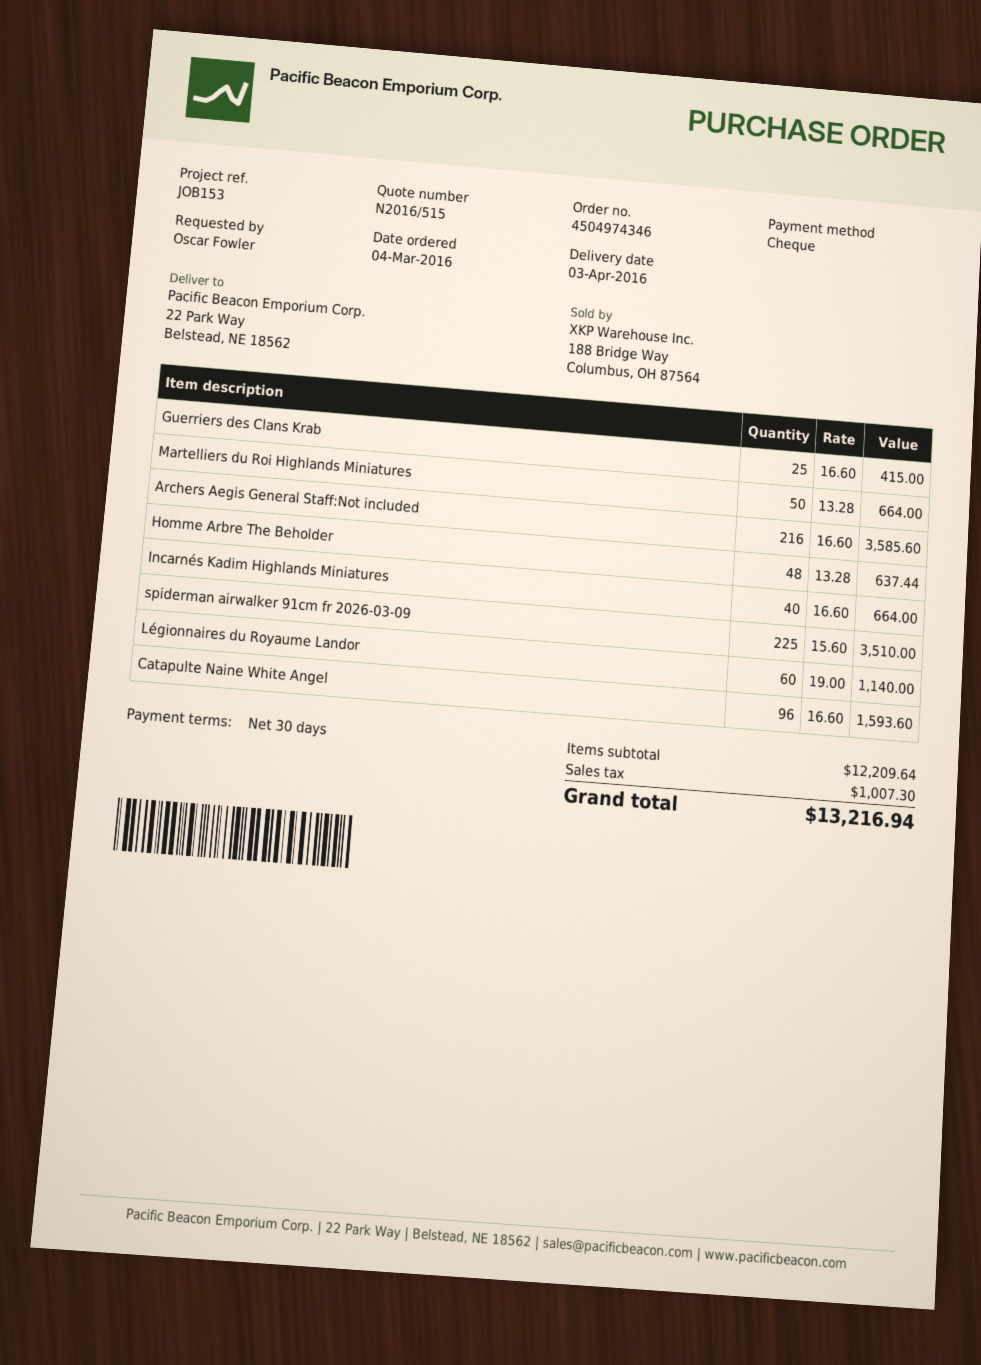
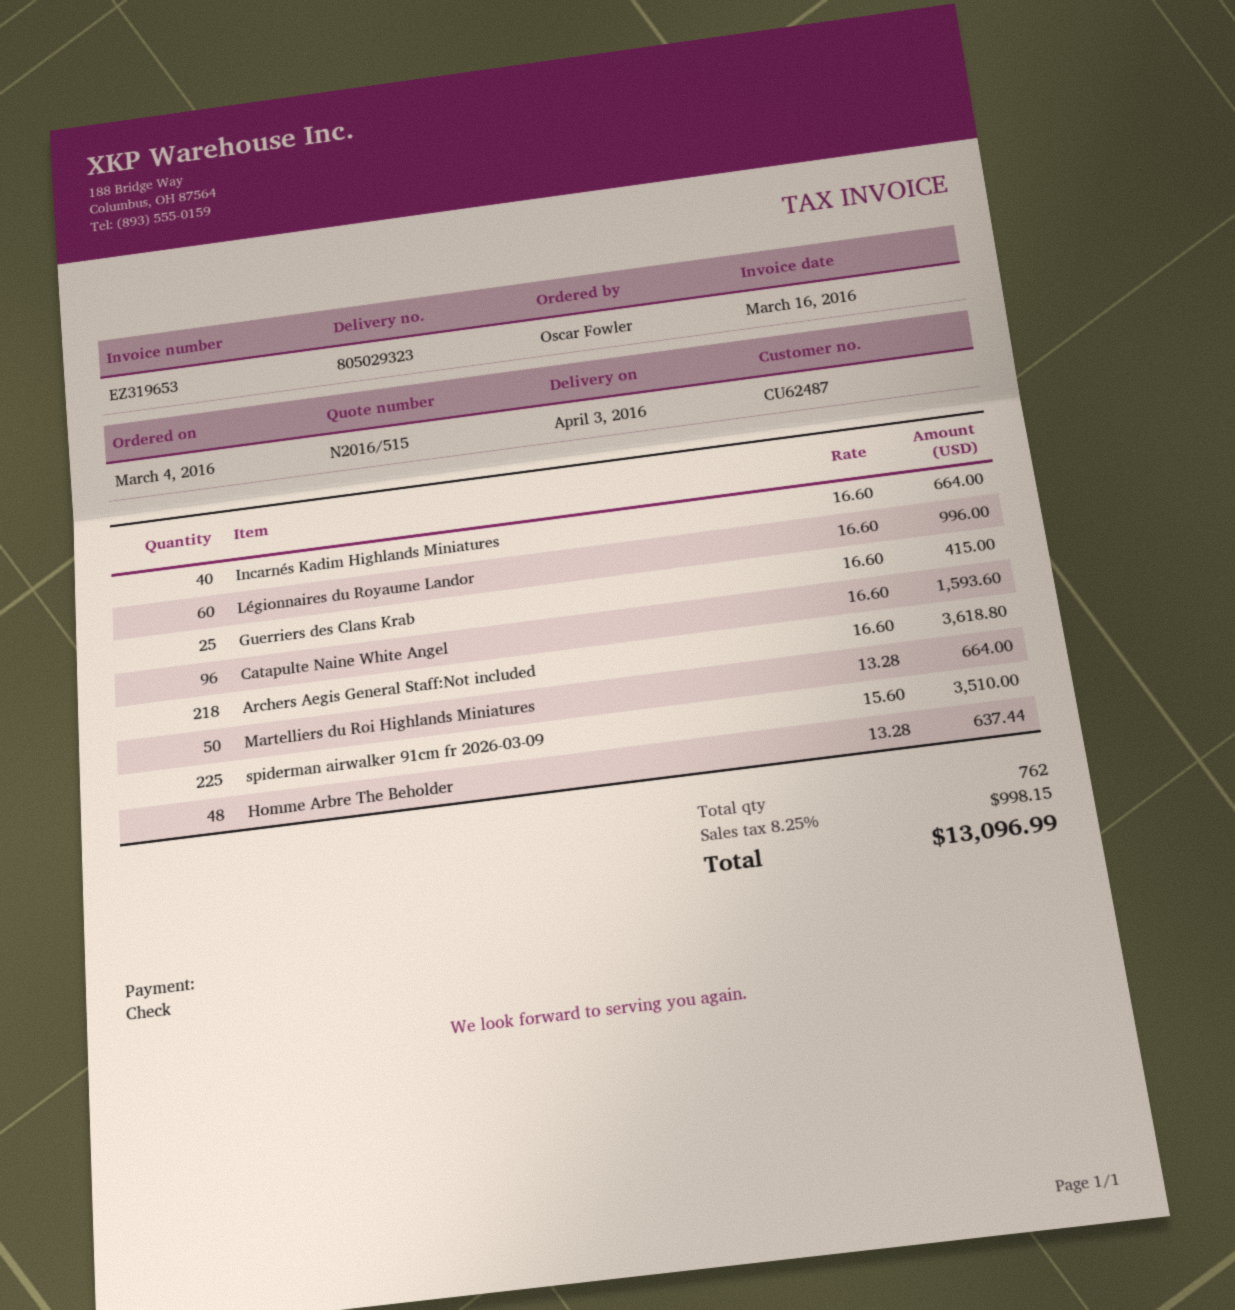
Archers Aegis General Staff:Not included: 216 x 16.60 = 3585.60 -> 218 x 16.60 = 3618.80
Légionnaires du Royaume Landor: 60 x 19.00 = 1140.00 -> 60 x 16.60 = 996.00
tax: 1007.30 -> 998.15
total: 13216.94 -> 13096.99

